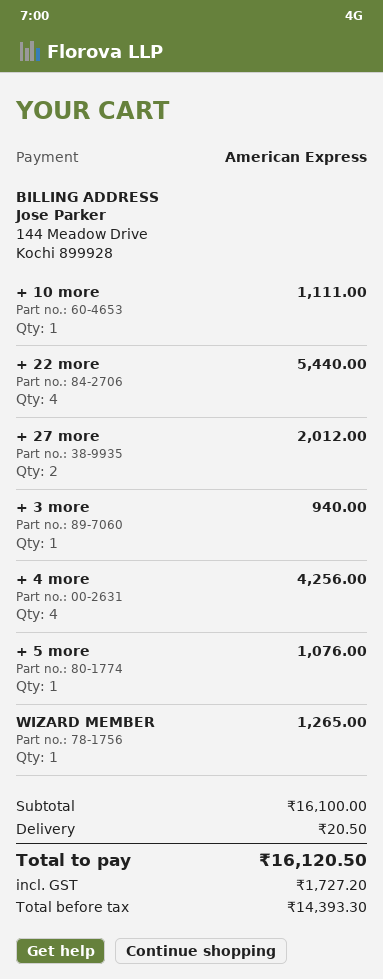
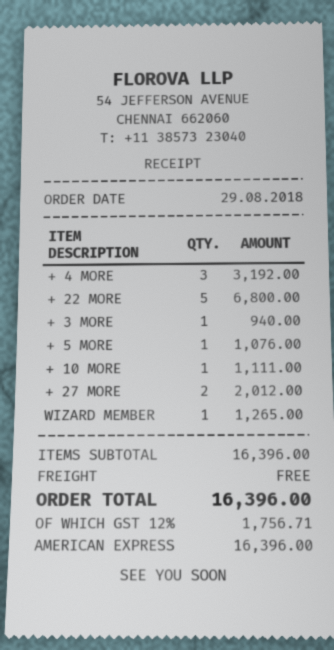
+ 22 more: 4 for 5440.00 -> 5 for 6800.00
+ 4 more: 4 for 4256.00 -> 3 for 3192.00
subtotal: 16100.00 -> 16396.00
shipping: 20.50 -> 0.00
tax: 1727.20 -> 1756.71
total: 16120.50 -> 16396.00

